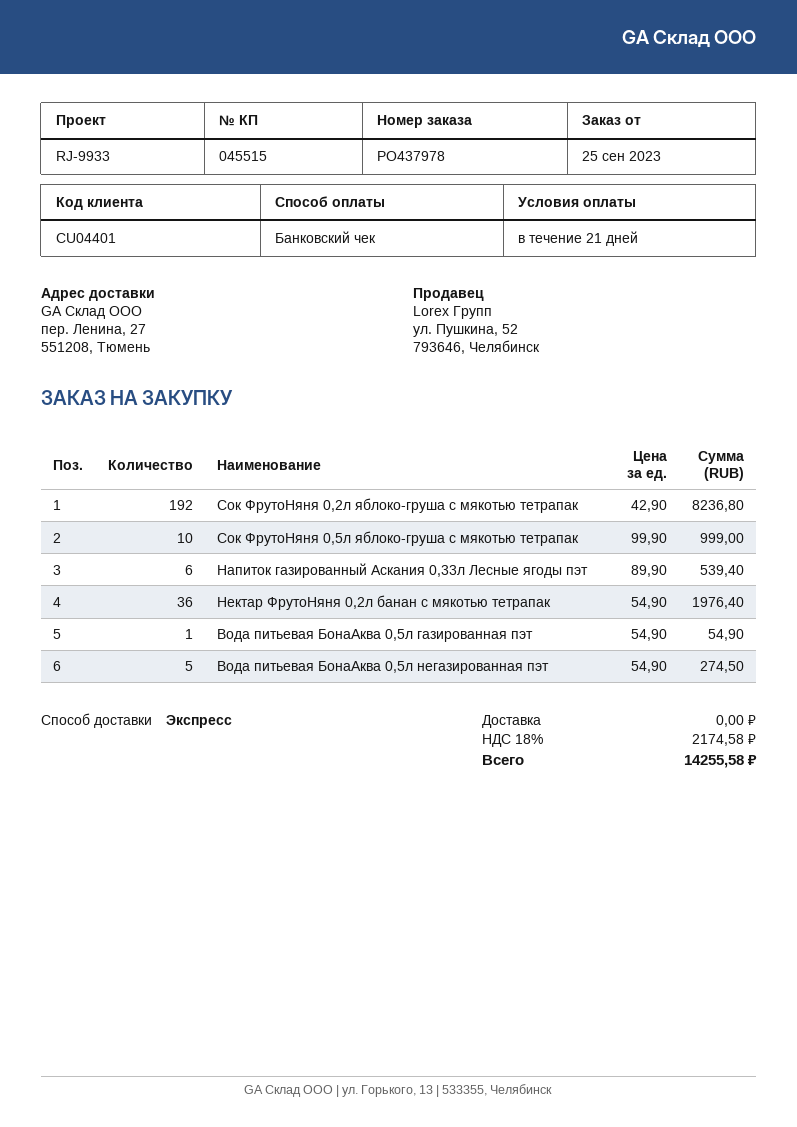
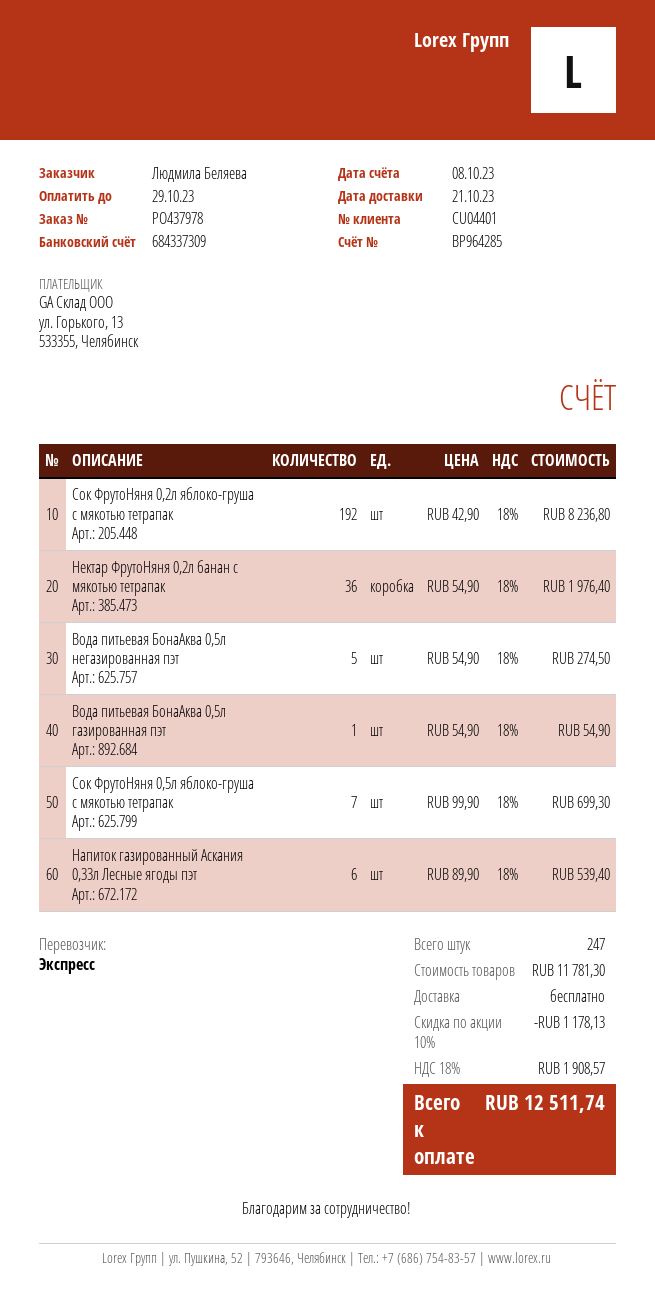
Сок ФрутоНяня 0,5л яблоко-груша с мякотью тетрапак: 10 x 99.90 = 999.00 -> 7 x 99.90 = 699.30
discount: none -> 10% = 1178.13
tax: 18% = 2174.58 -> 18% = 1908.57
total: 14255.58 -> 12511.74

